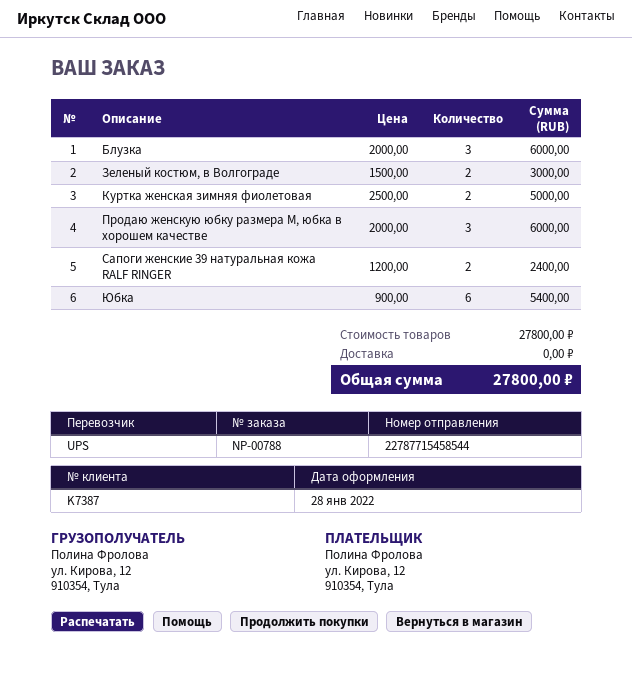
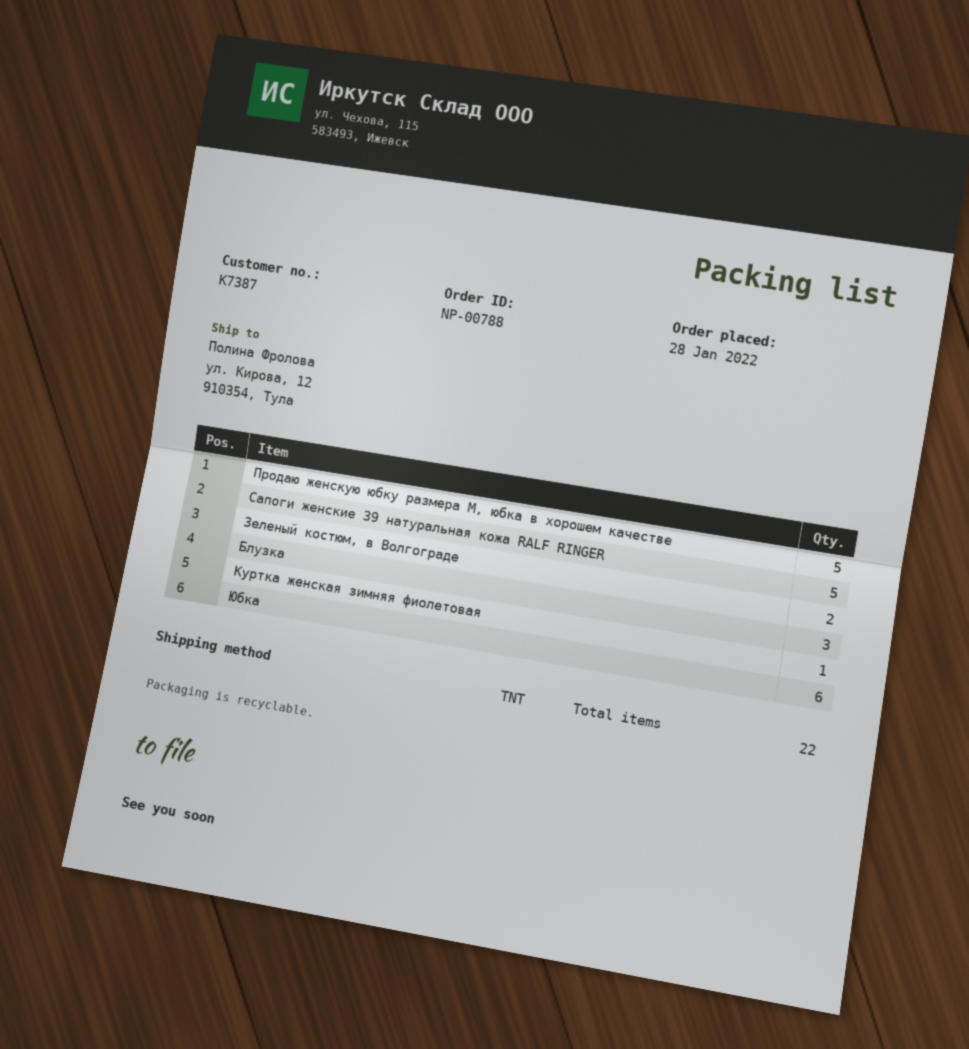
shipping method: UPS -> TNT
Куртка женская зимняя фиолетовая: 2 -> 1
Продаю женскую юбку размера M, юбка в хорошем качестве: 3 -> 5
Сапоги женские 39 натуральная кожа RALF RINGER: 2 -> 5

